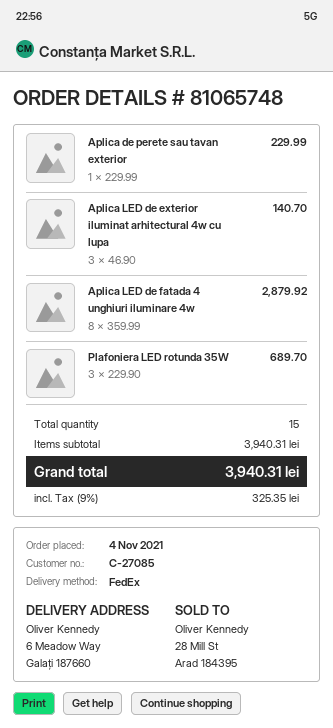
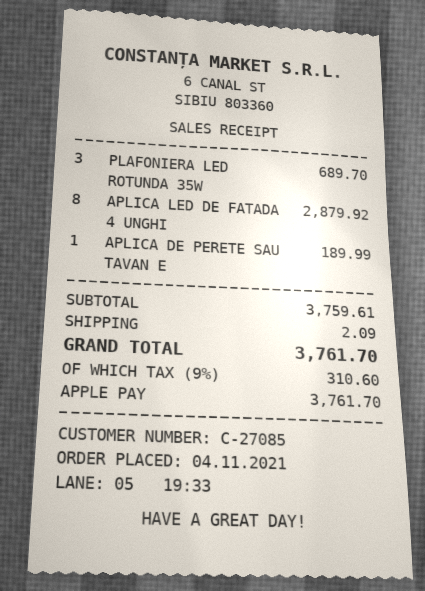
Aplica de perete sau tavan exterior: 1 for 229.99 -> 1 for 189.99
Aplica LED de exterior iluminat arhitectural 4w cu lupa: 3 for 140.70 -> none
subtotal: 3940.31 -> 3759.61
shipping: none -> 2.09
tax: 9% = 325.35 -> 9% = 310.60
total: 3940.31 -> 3761.70

